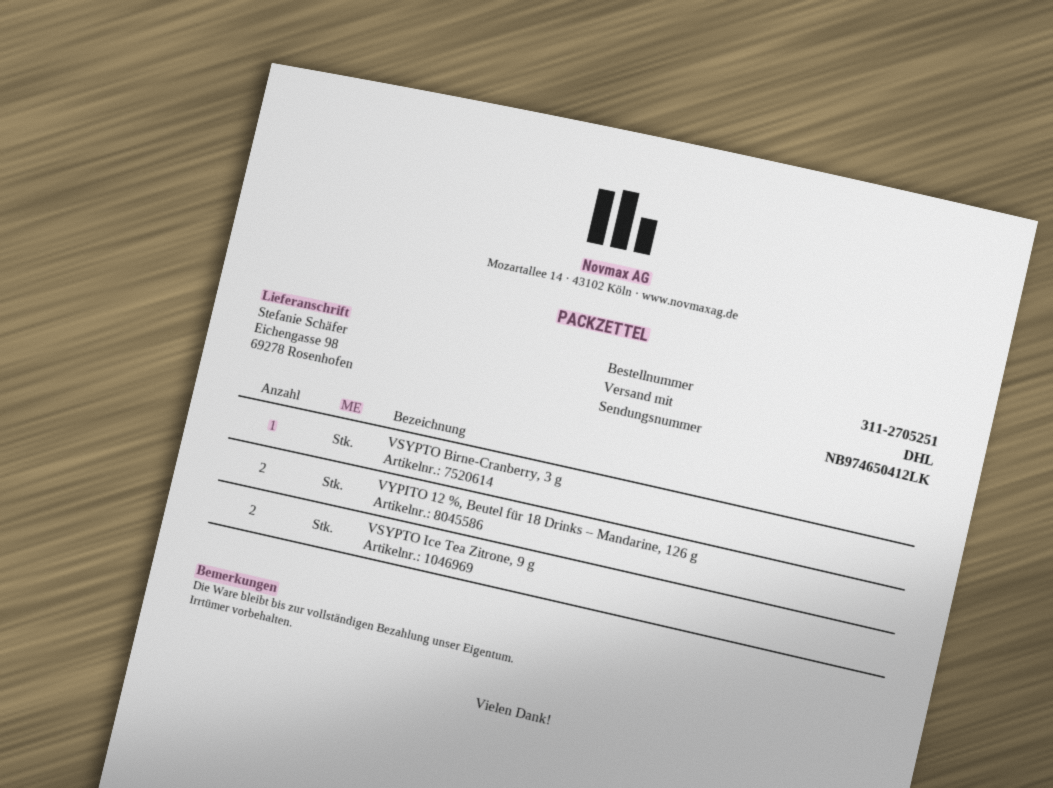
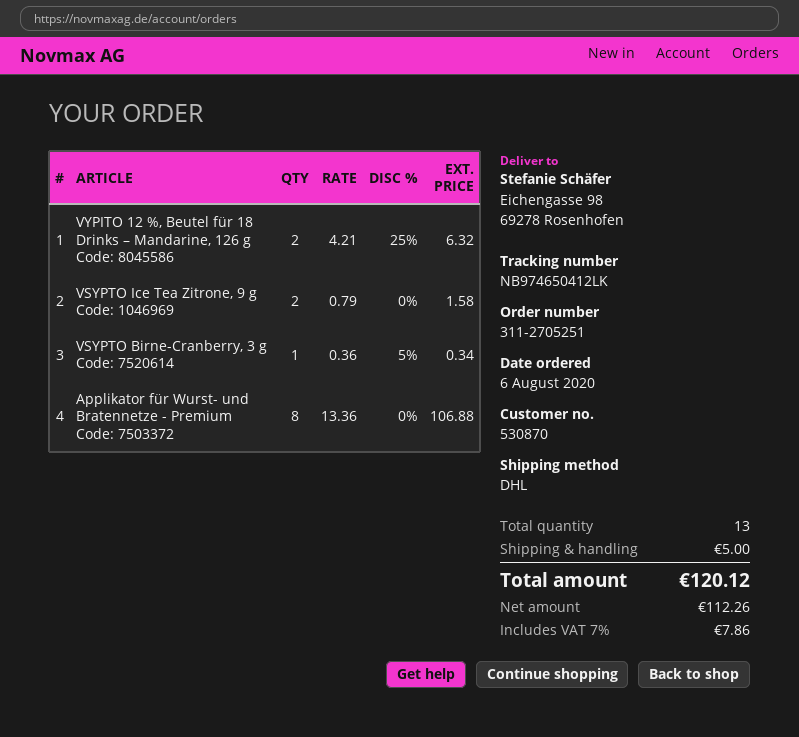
Applikator für Wurst- und Bratennetze - Premium: none -> 8

